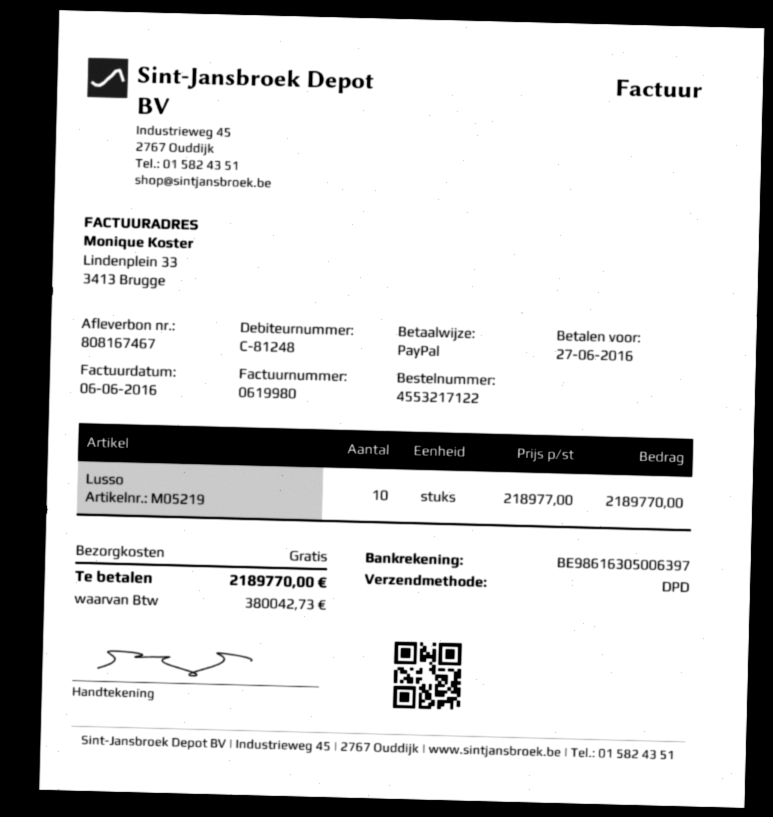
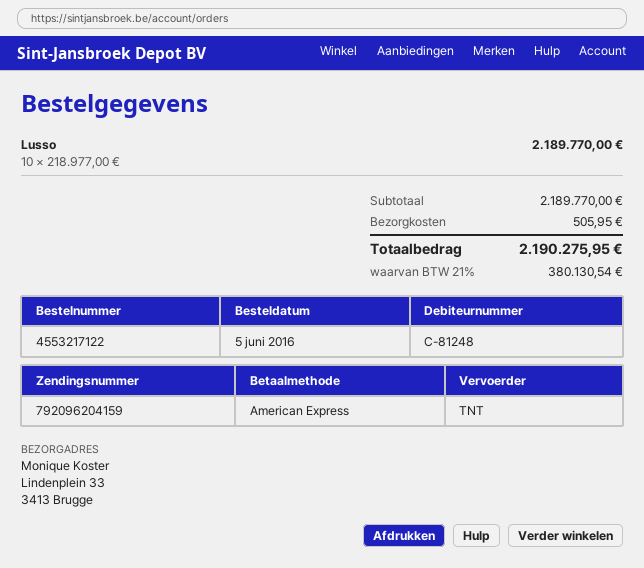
payment method: PayPal -> American Express
shipping method: DPD -> TNT
shipping: 0.00 -> 505.95
tax: 380042.73 -> 380130.54
total: 2189770.00 -> 2190275.95

